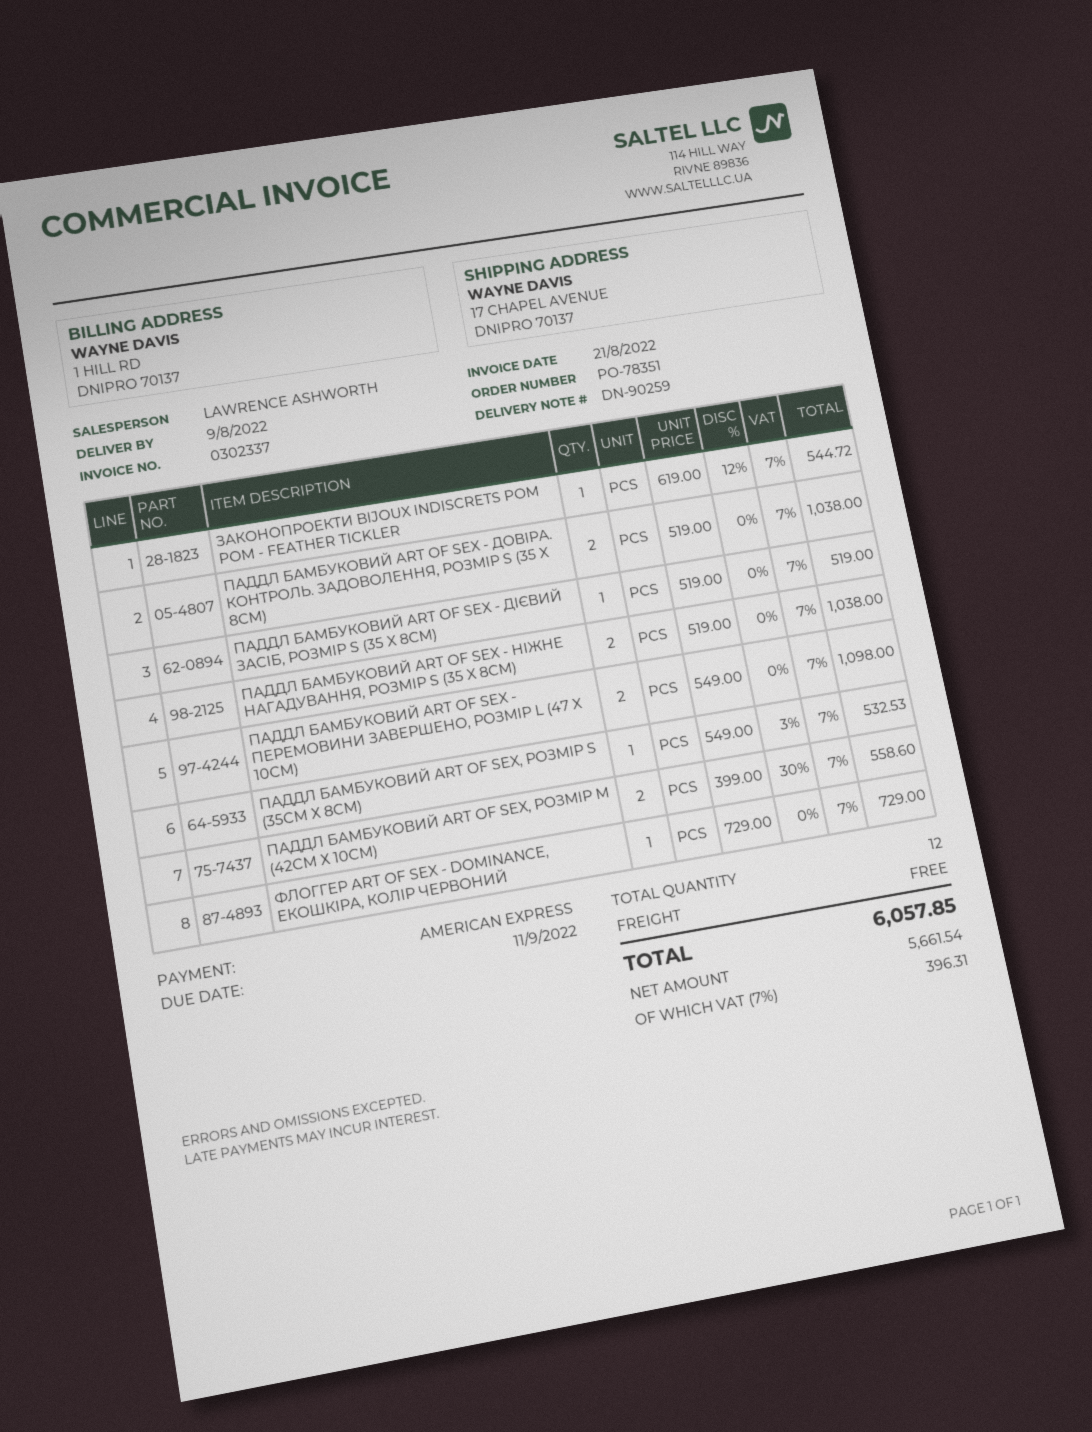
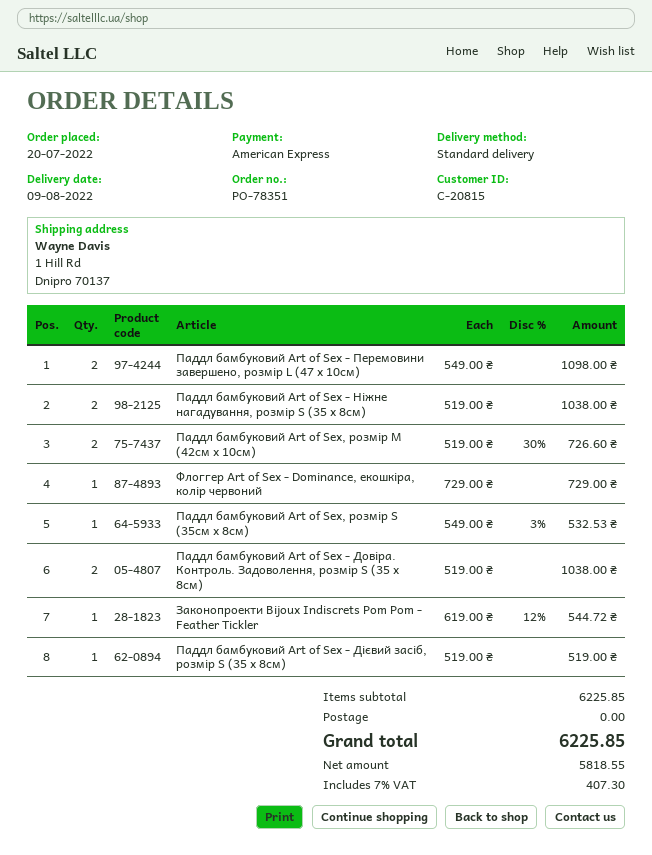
ship to: 17 CHAPEL AVENUE, DNIPRO 70137 -> 1 Hill Rd, Dnipro 70137
ПАДДЛ БАМБУКОВИЙ ART OF SEX, РОЗМІР М (42CМ Х 10CМ): 2 x 399.00 - 30% = 558.60 -> 2 x 519.00 - 30% = 726.60
net: 5661.54 -> 5818.55
tax: 7% = 396.31 -> 7% = 407.30
total: 6057.85 -> 6225.85

